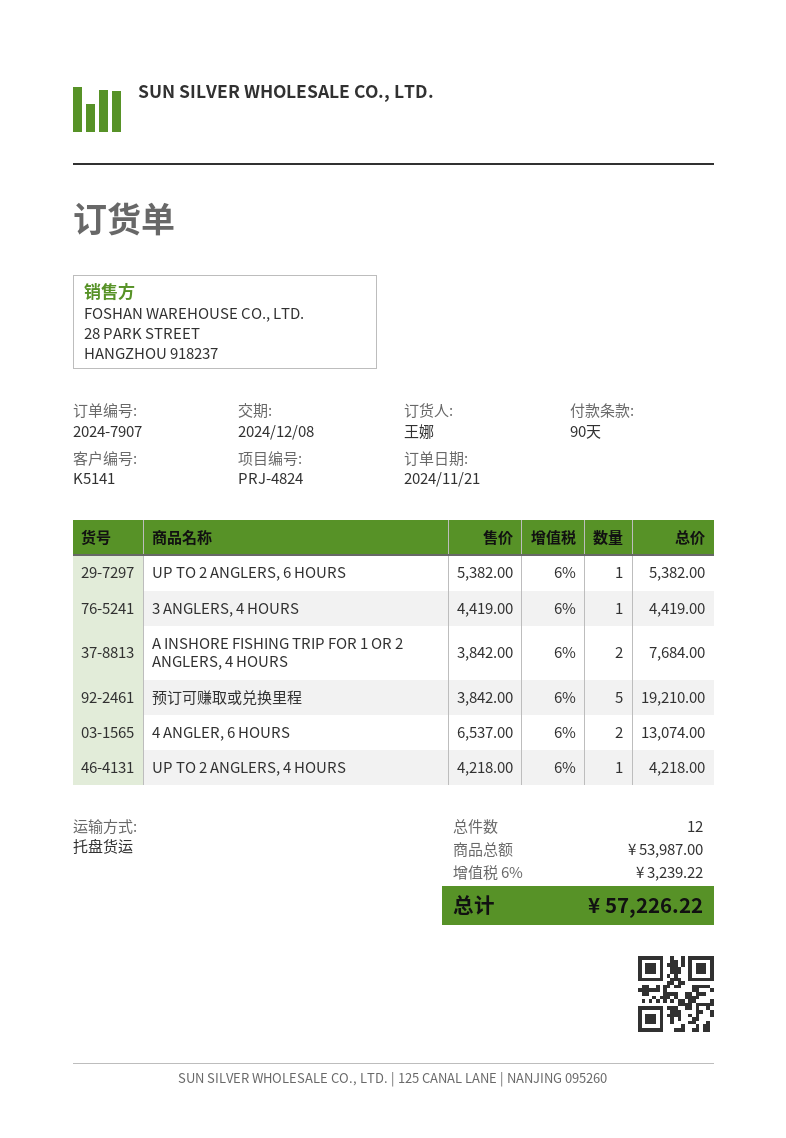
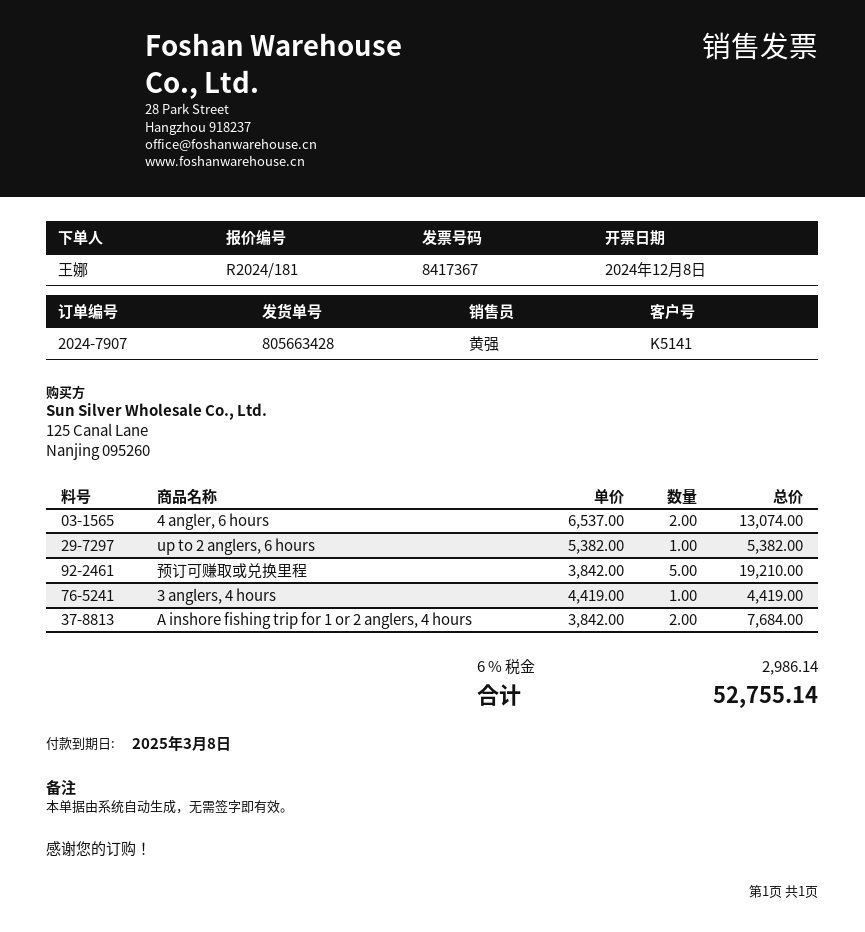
UP TO 2 ANGLERS, 4 HOURS: 1 x 4218.00 = 4218.00 -> none
tax: 6% = 3239.22 -> 6% = 2986.14
total: 57226.22 -> 52755.14

